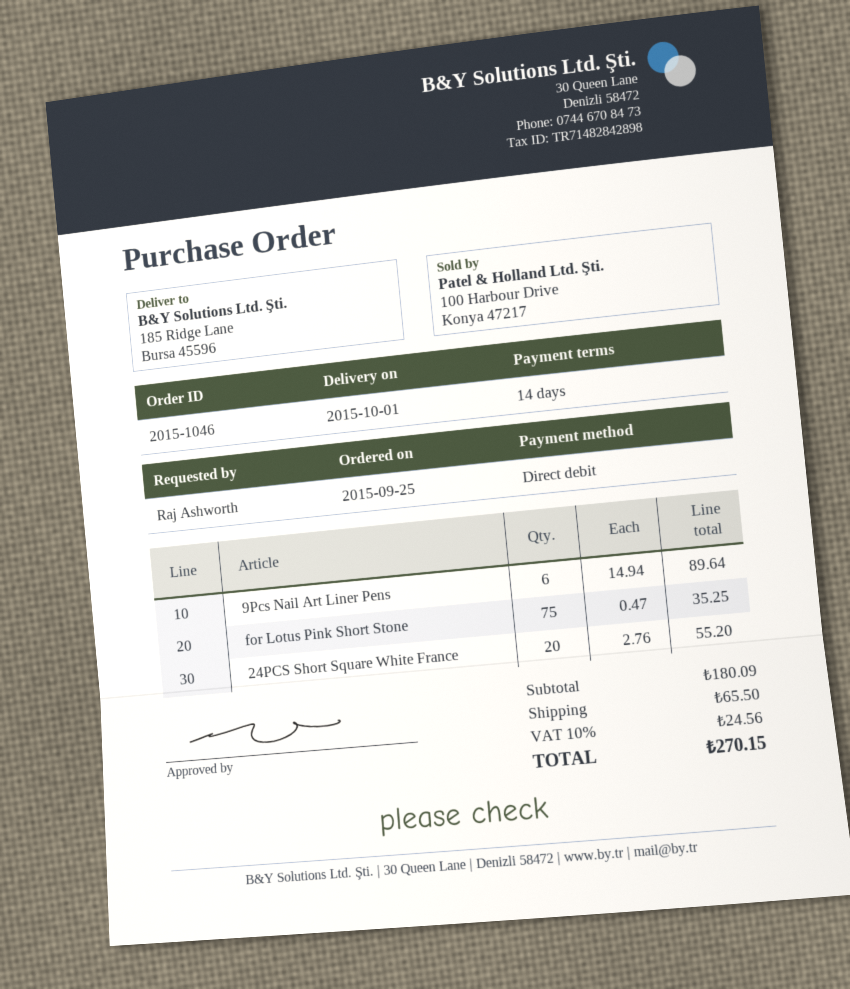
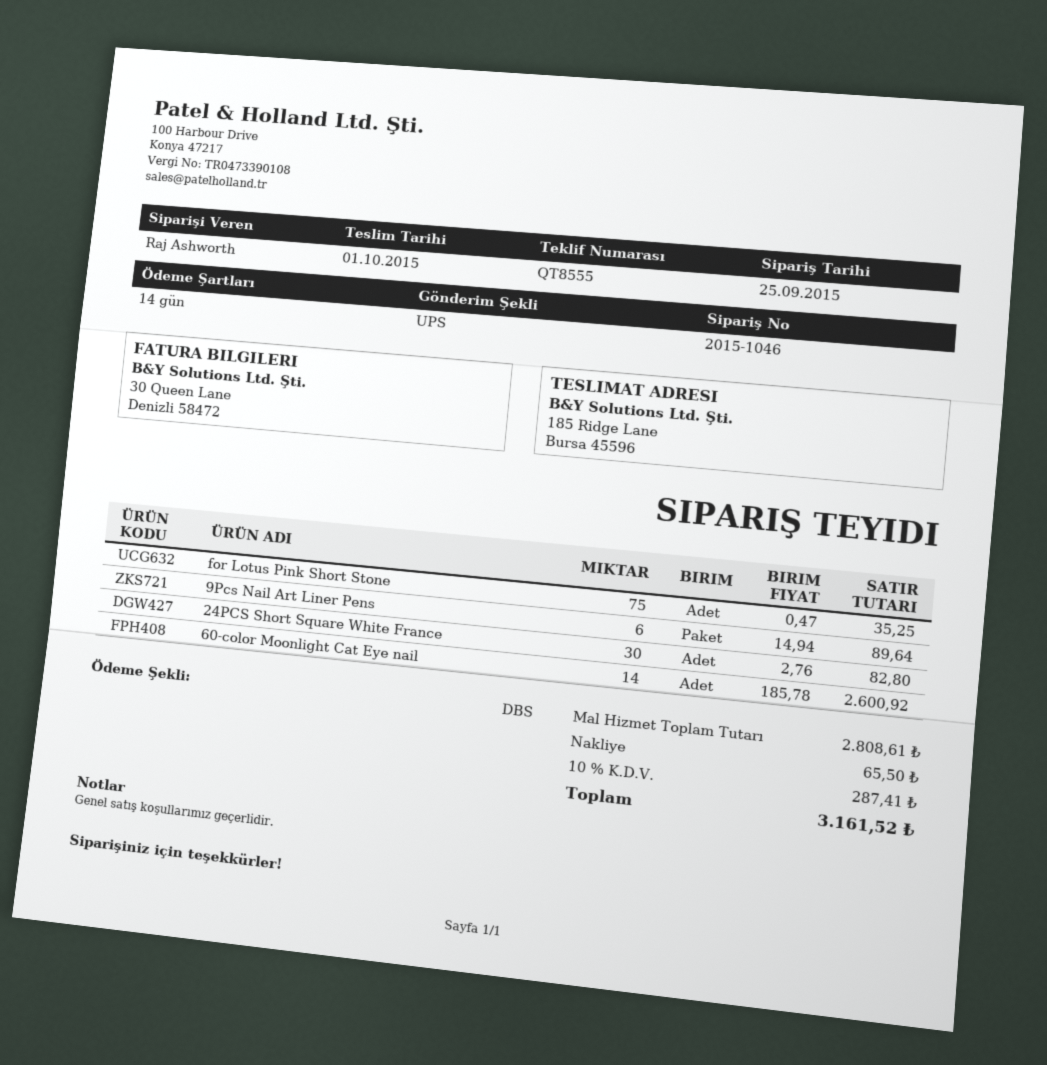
24PCS Short Square White France: 20 x 2.76 = 55.20 -> 30 x 2.76 = 82.80
60-color Moonlight Cat Eye nail: none -> 14 x 185.78 = 2600.92
subtotal: 180.09 -> 2808.61
tax: 10% = 24.56 -> 10% = 287.41
total: 270.15 -> 3161.52

